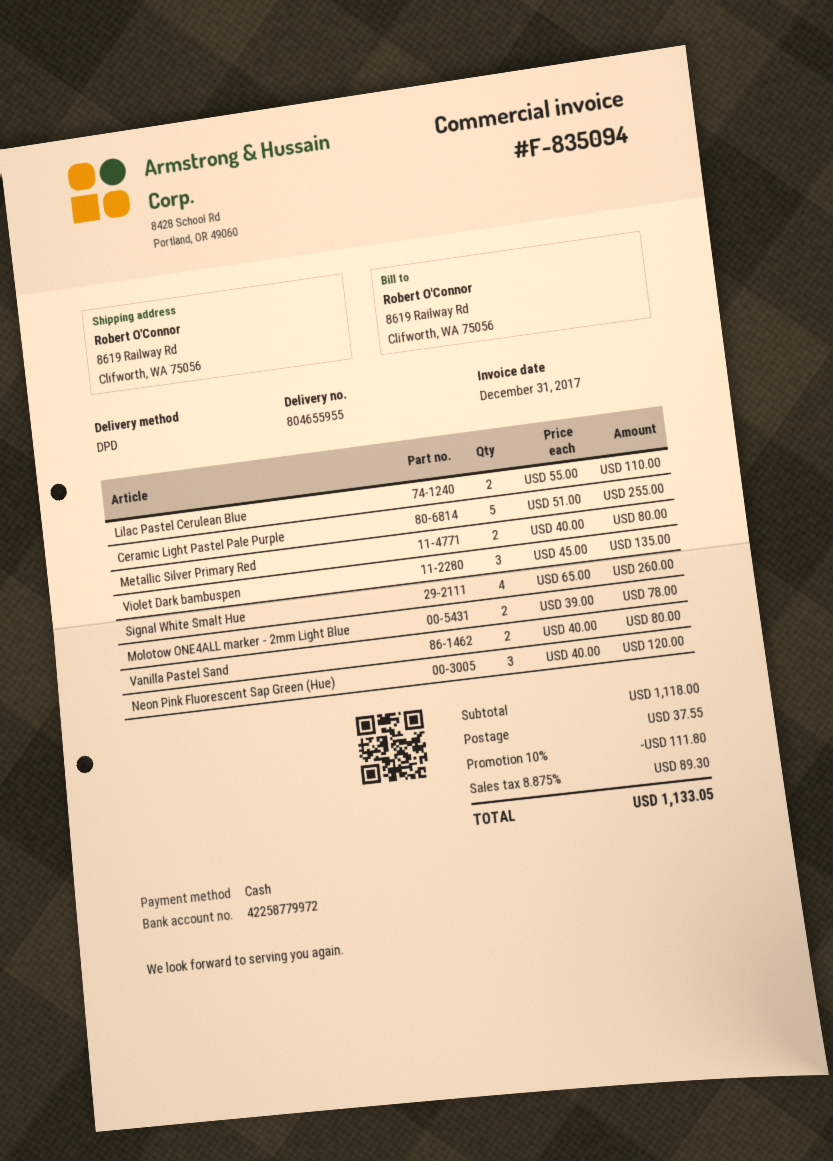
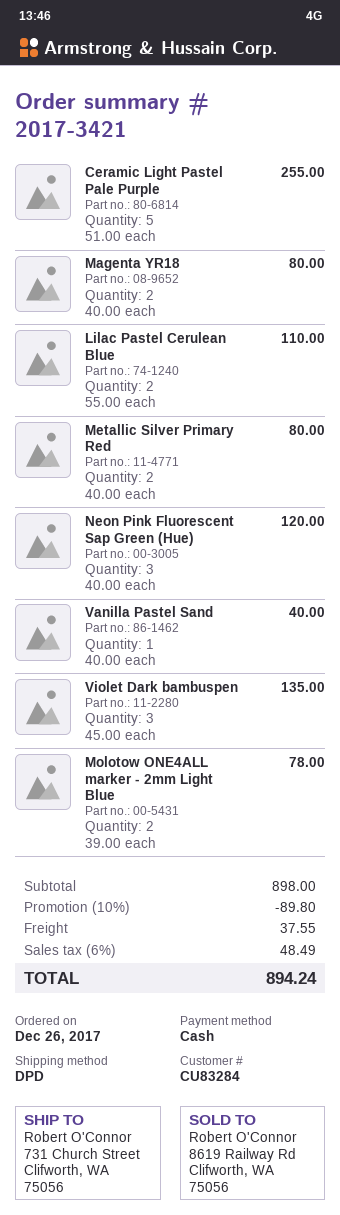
ship to: 8619 Railway Rd, Clifworth, WA 75056 -> 731 Church Street, Clifworth, WA 75056
Signal White Smalt Hue: 4 x 65.00 = 260.00 -> none
Vanilla Pastel Sand: 2 x 40.00 = 80.00 -> 1 x 40.00 = 40.00
Magenta YR18: none -> 2 x 40.00 = 80.00
subtotal: 1118.00 -> 898.00
discount: 10% = 111.80 -> 10% = 89.80
tax: 8.875% = 89.30 -> 6% = 48.49
total: 1133.05 -> 894.24

